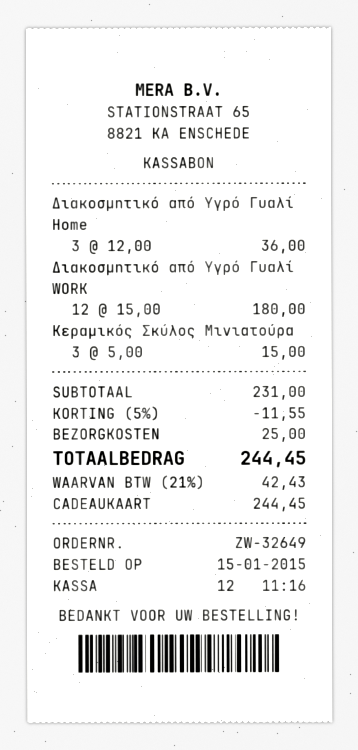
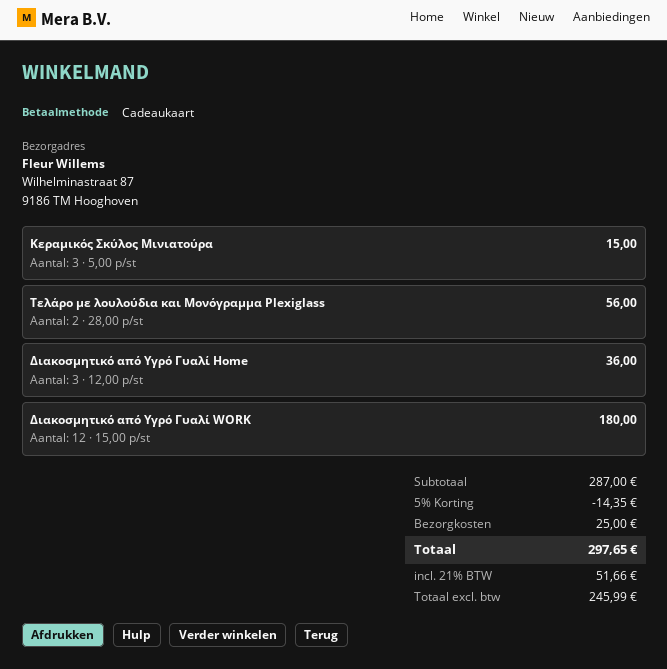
Τελάρο με λουλούδια και Μονόγραμμα Plexiglass: none -> 2 x 28.00 = 56.00
subtotal: 231.00 -> 287.00
discount: 5% = 11.55 -> 5% = 14.35
tax: 21% = 42.43 -> 21% = 51.66
total: 244.45 -> 297.65

